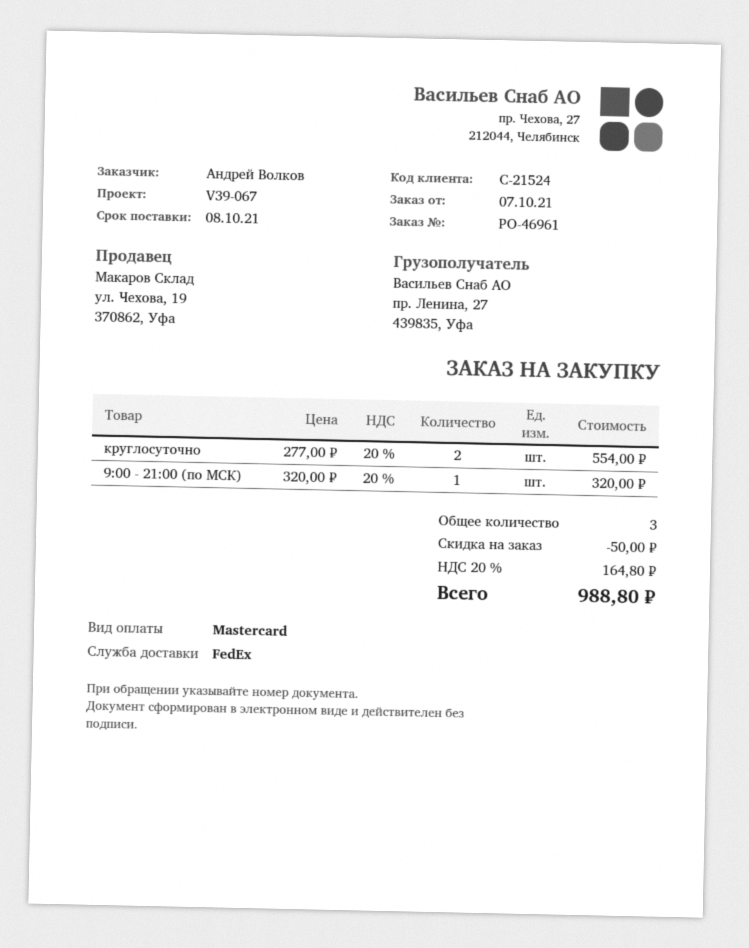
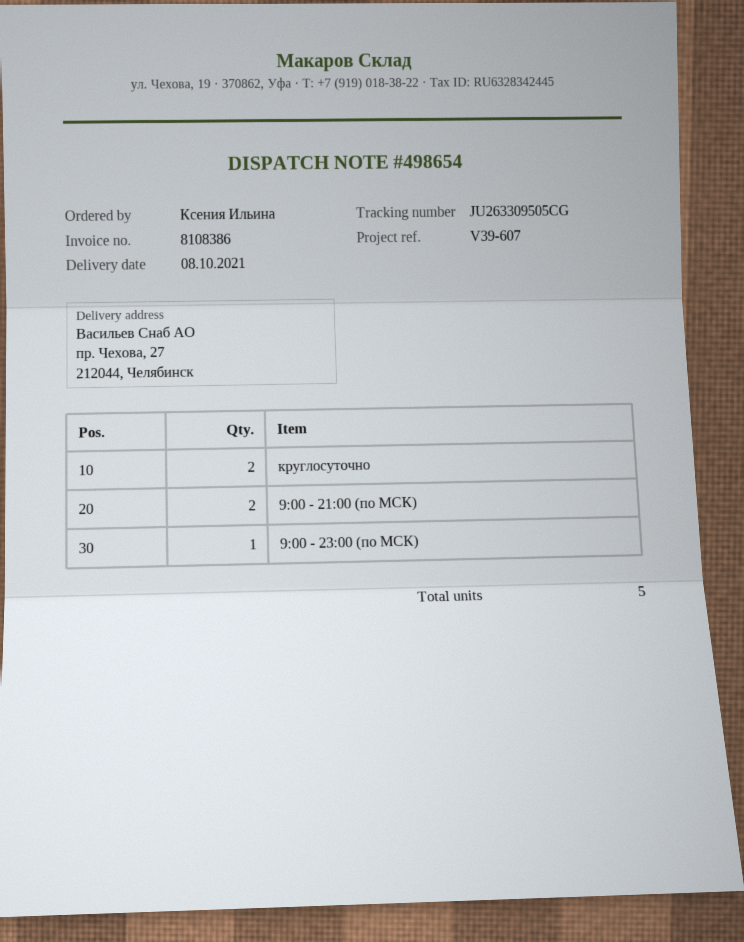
reference: V39-067 -> V39-607
ordered by: Андрей Волков -> Ксения Ильина
ship to: пр. Ленина, 27, 439835, Уфа -> пр. Чехова, 27, 212044, Челябинск
9:00 - 21:00 (по МСК): 1 -> 2
9:00 - 23:00 (по МСК): none -> 1
total quantity: 3 -> 5

